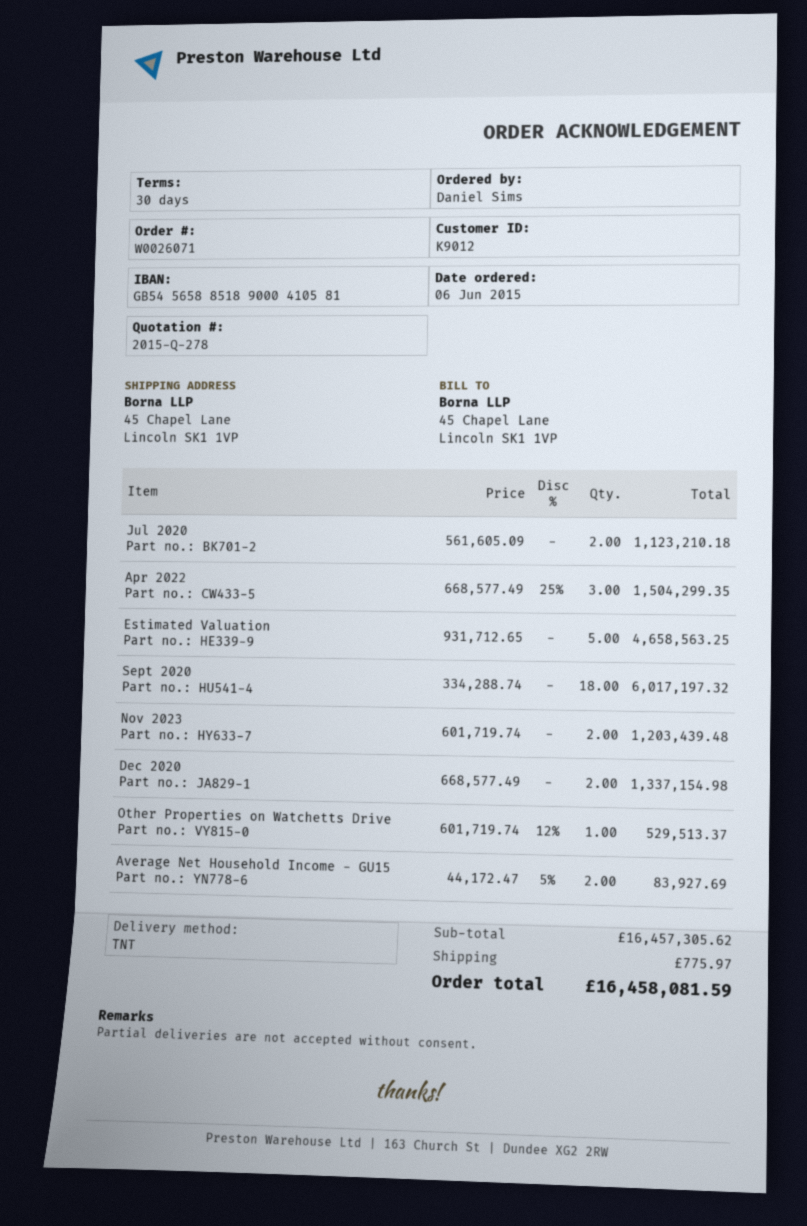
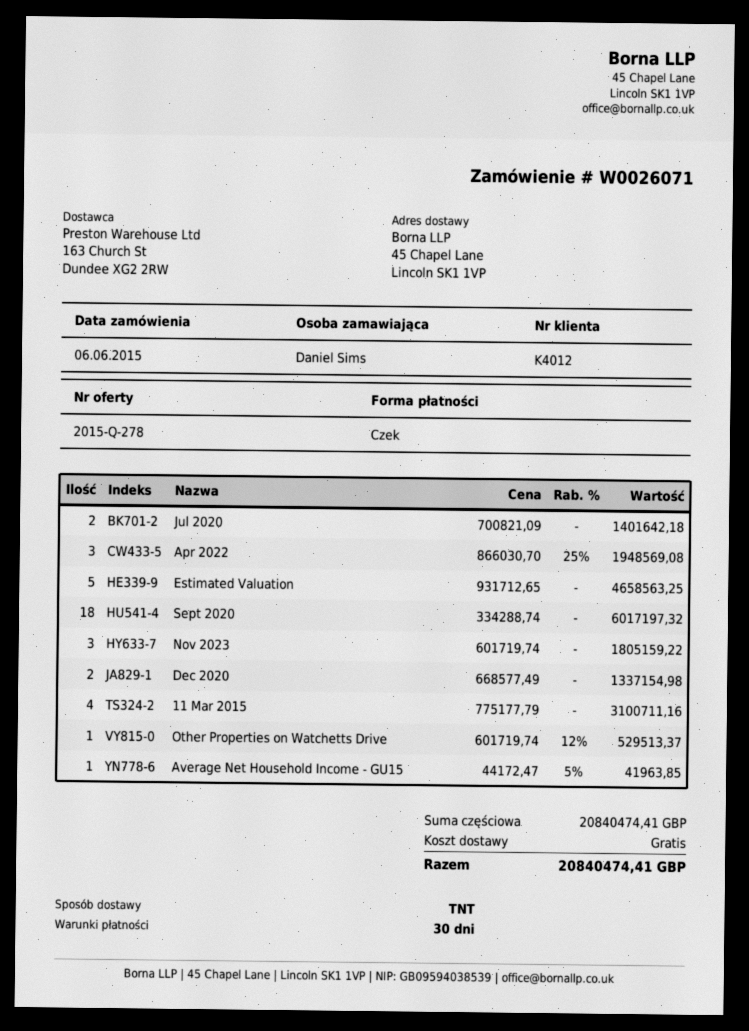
customer number: K9012 -> K4012
Jul 2020: 2 x 561605.09 = 1123210.18 -> 2 x 700821.09 = 1401642.18
Apr 2022: 3 x 668577.49 - 25% = 1504299.35 -> 3 x 866030.70 - 25% = 1948569.08
Nov 2023: 2 x 601719.74 = 1203439.48 -> 3 x 601719.74 = 1805159.22
Average Net Household Income - GU15: 2 x 44172.47 - 5% = 83927.69 -> 1 x 44172.47 - 5% = 41963.85
11 Mar 2015: none -> 4 x 775177.79 = 3100711.16
subtotal: 16457305.62 -> 20840474.41
shipping: 775.97 -> 0.00
total: 16458081.59 -> 20840474.41

